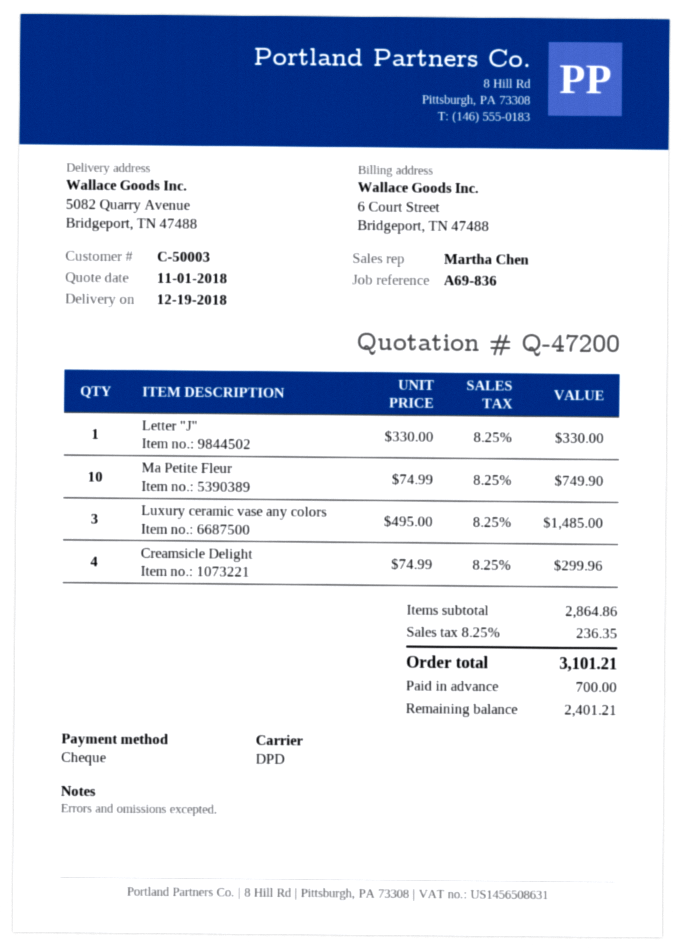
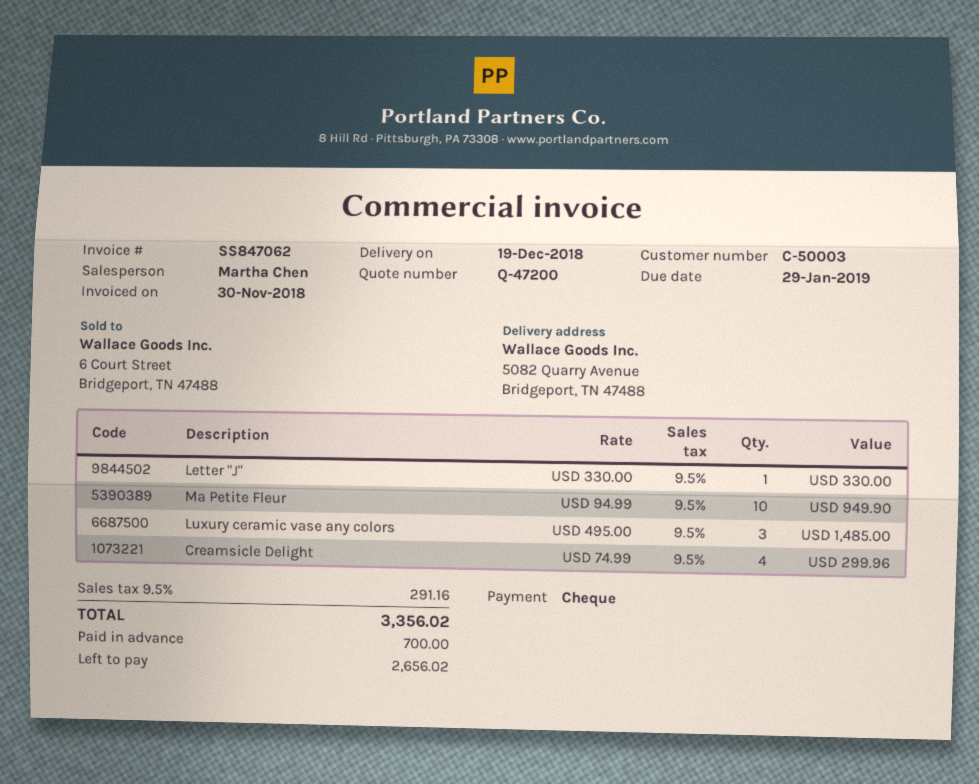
Ma Petite Fleur: 10 x 74.99 = 749.90 -> 10 x 94.99 = 949.90
tax: 8.25% = 236.35 -> 9.5% = 291.16
total: 3101.21 -> 3356.02
balance: 2401.21 -> 2656.02

